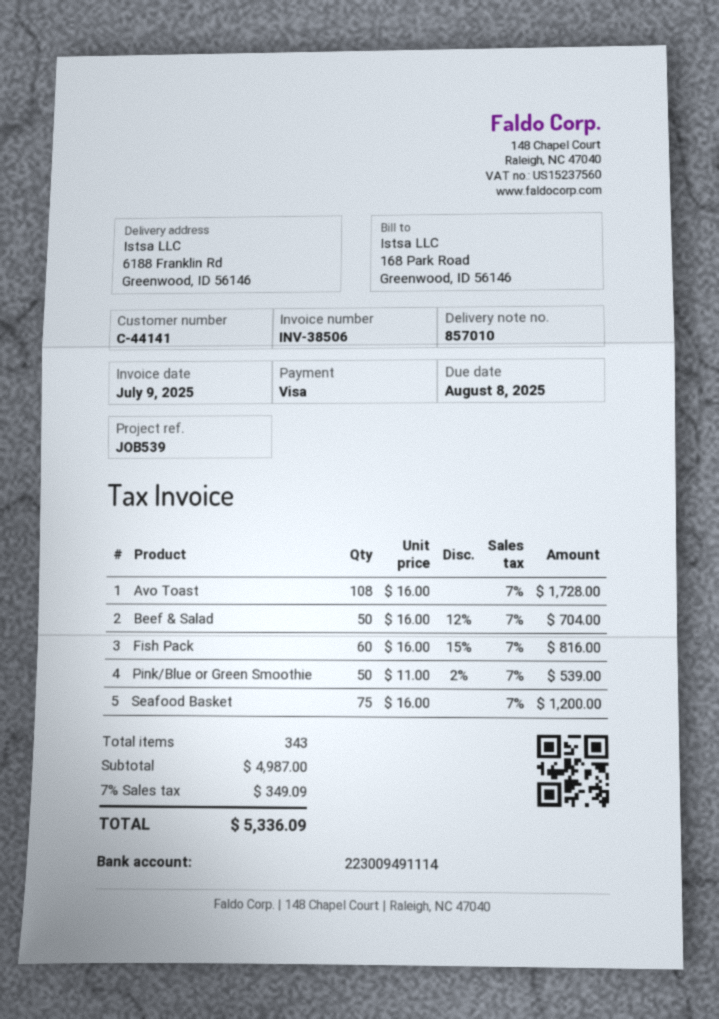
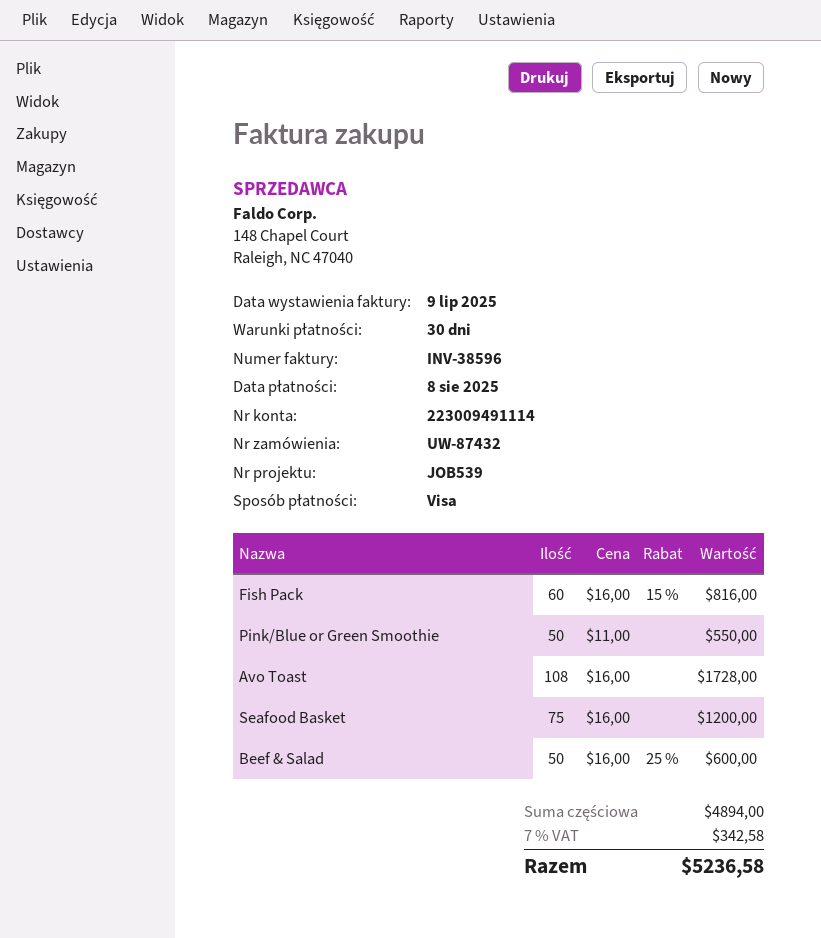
invoice number: INV-38506 -> INV-38596
Beef & Salad: 50 x 16.00 - 12% = 704.00 -> 50 x 16.00 - 25% = 600.00
Pink/Blue or Green Smoothie: 50 x 11.00 - 2% = 539.00 -> 50 x 11.00 = 550.00
subtotal: 4987.00 -> 4894.00
tax: 7% = 349.09 -> 7% = 342.58
total: 5336.09 -> 5236.58

